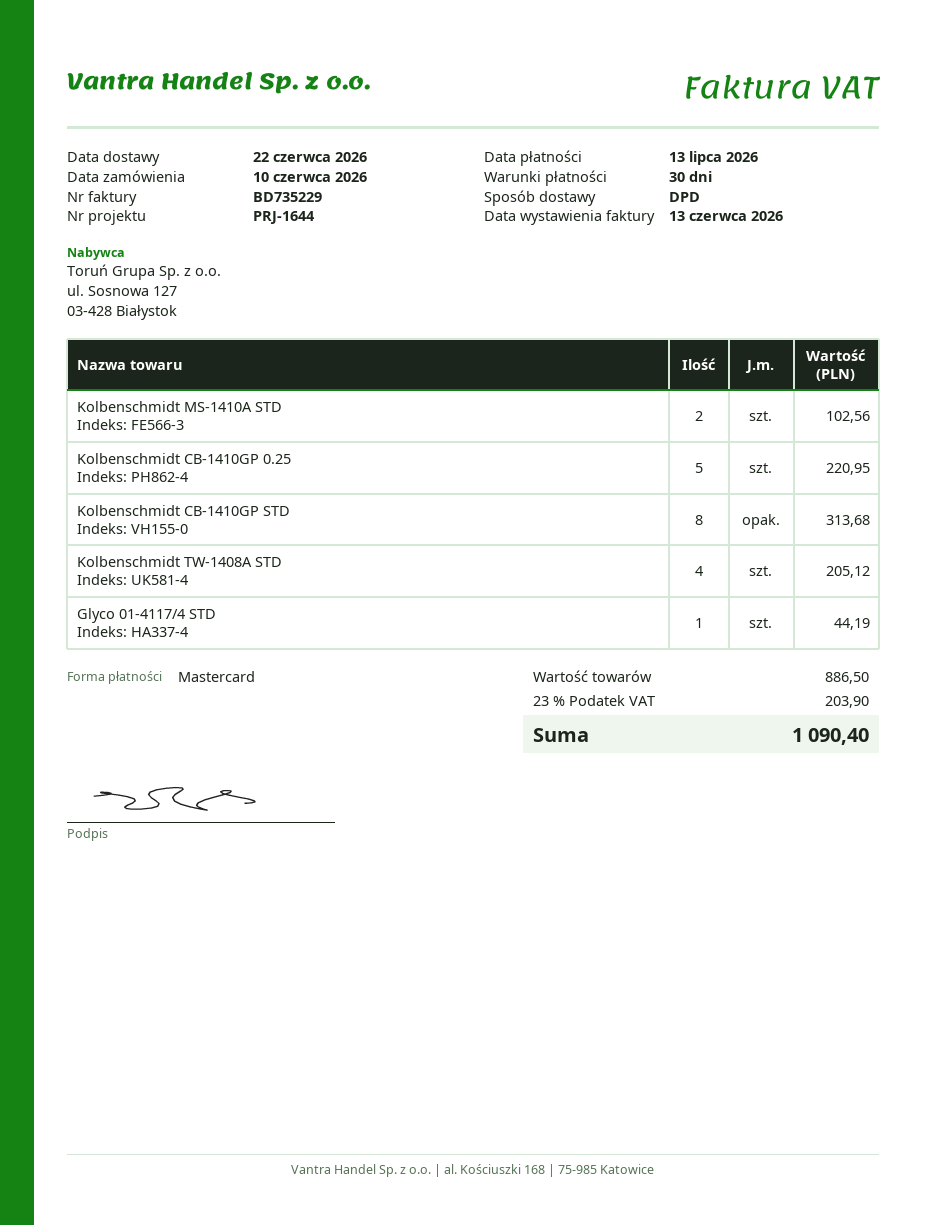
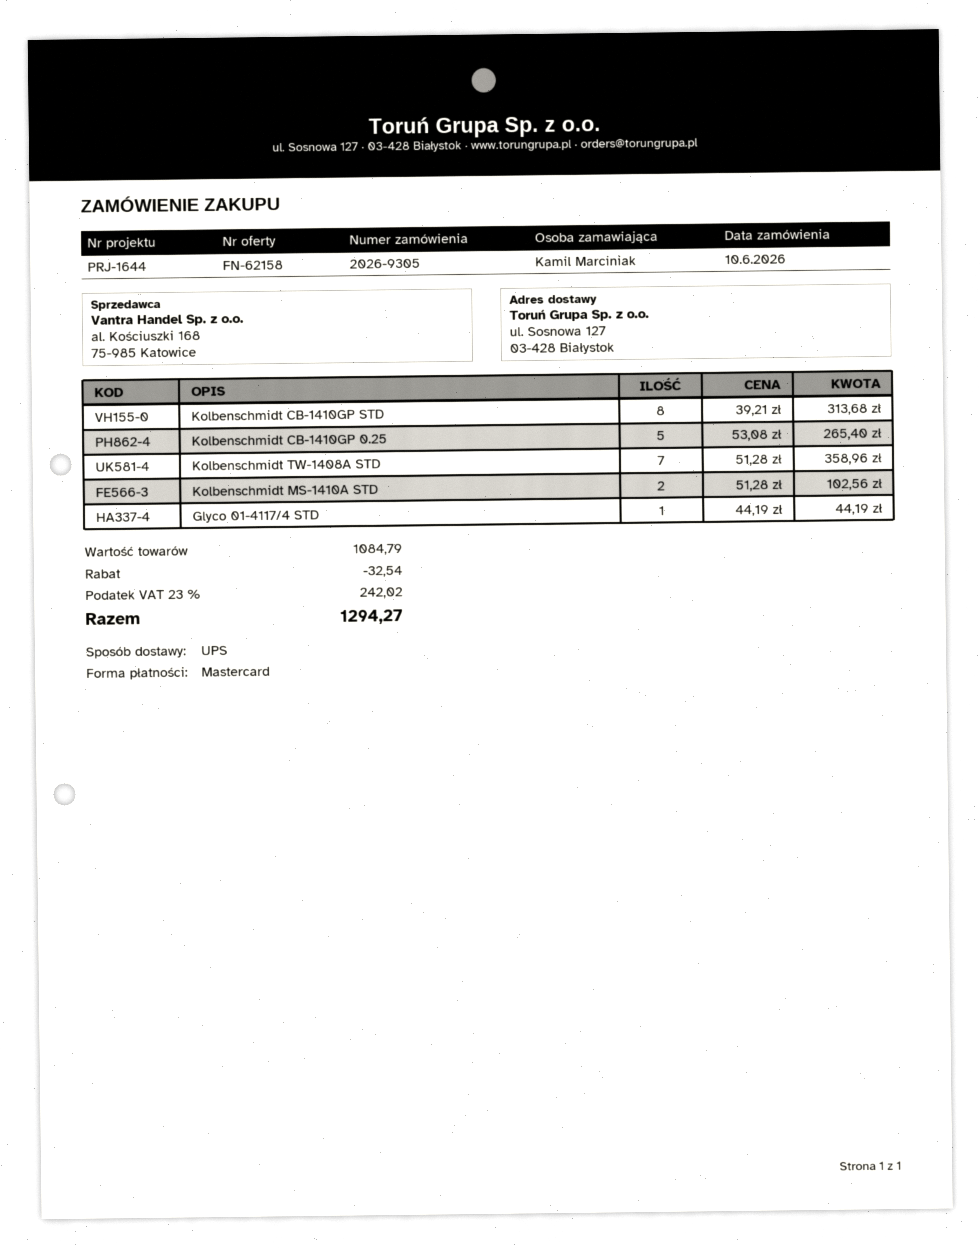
shipping method: DPD -> UPS
Kolbenschmidt CB-1410GP 0.25: 5 for 220.95 -> 5 for 265.40
Kolbenschmidt TW-1408A STD: 4 for 205.12 -> 7 for 358.96
subtotal: 886.50 -> 1084.79
discount: none -> 32.54
tax: 23% = 203.90 -> 23% = 242.02
total: 1090.40 -> 1294.27

